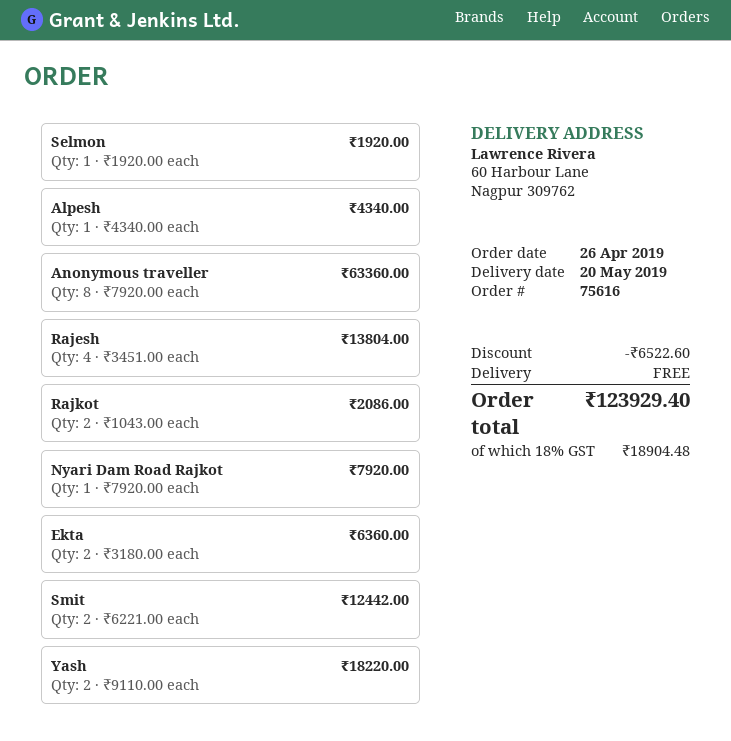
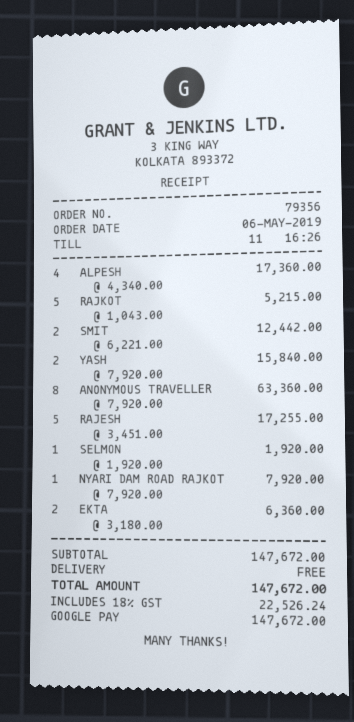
order number: 75616 -> 79356
order date: 2019-04-26 -> 2019-05-06
Alpesh: 1 x 4340.00 = 4340.00 -> 4 x 4340.00 = 17360.00
Rajesh: 4 x 3451.00 = 13804.00 -> 5 x 3451.00 = 17255.00
Rajkot: 2 x 1043.00 = 2086.00 -> 5 x 1043.00 = 5215.00
Yash: 2 x 9110.00 = 18220.00 -> 2 x 7920.00 = 15840.00
discount: 6522.60 -> none
tax: 18% = 18904.48 -> 18% = 22526.24
total: 123929.40 -> 147672.00

